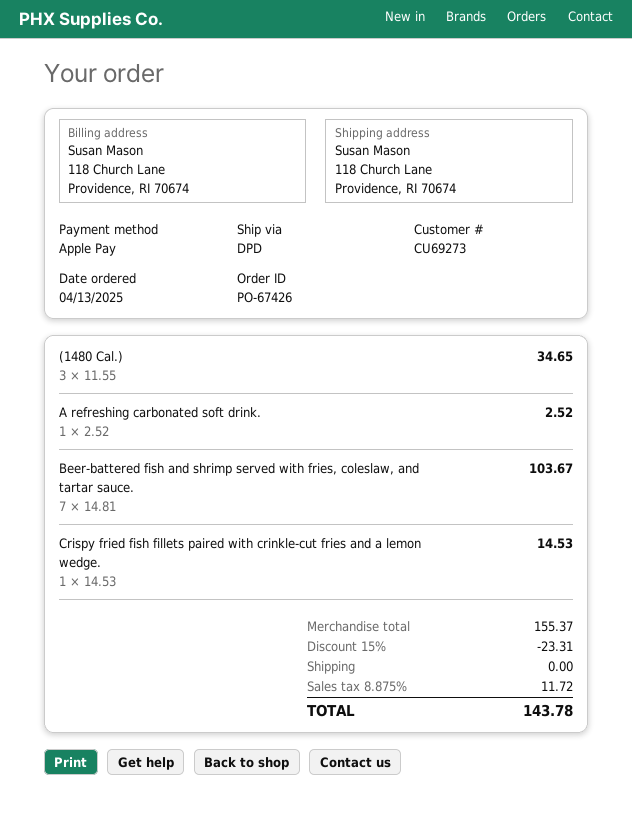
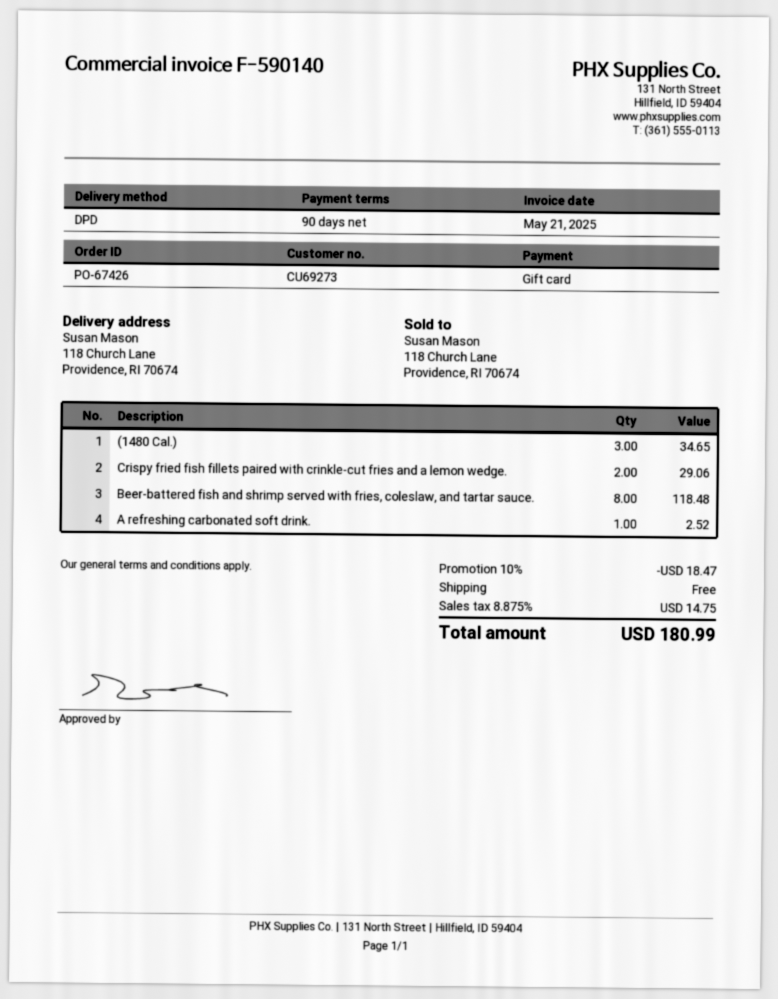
payment method: Apple Pay -> gift card
Beer-battered fish and shrimp served with fries, coleslaw, and tartar sauce.: 7 for 103.67 -> 8 for 118.48
Crispy fried fish fillets paired with crinkle-cut fries and a lemon wedge.: 1 for 14.53 -> 2 for 29.06
discount: 15% = 23.31 -> 10% = 18.47
tax: 8.875% = 11.72 -> 8.875% = 14.75
total: 143.78 -> 180.99

